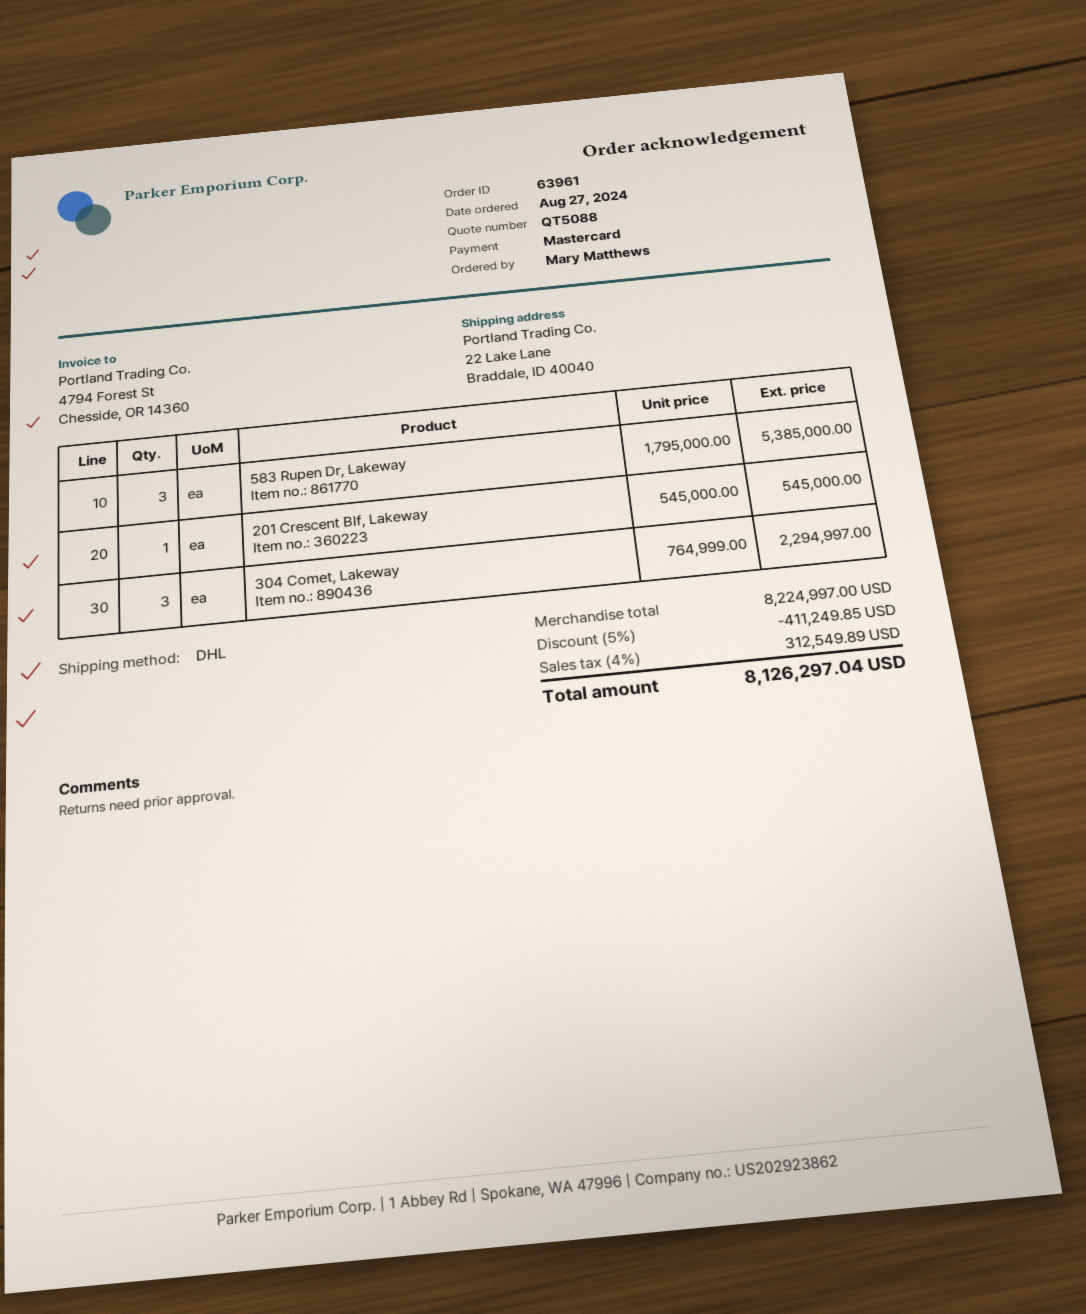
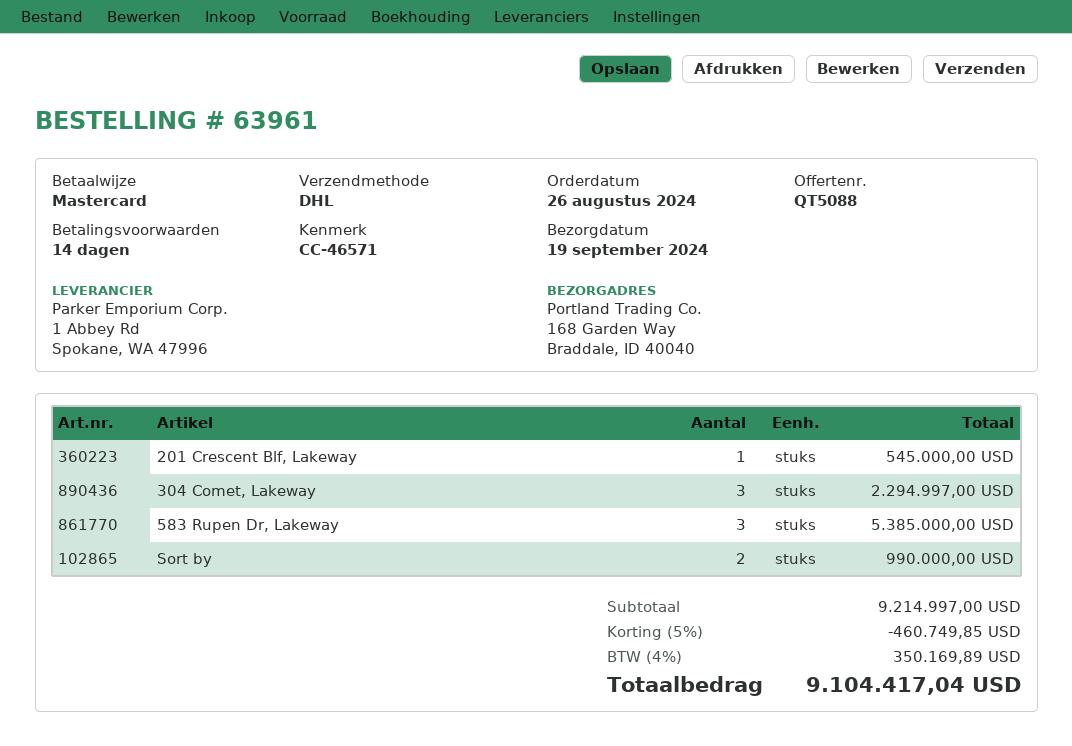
order date: 2024-08-27 -> 2024-08-26
ship to: 22 Lake Lane, Braddale, ID 40040 -> 168 Garden Way, Braddale, ID 40040
Sort by: none -> 2 for 990000.00
subtotal: 8224997.00 -> 9214997.00
discount: 5% = 411249.85 -> 5% = 460749.85
tax: 4% = 312549.89 -> 4% = 350169.89
total: 8126297.04 -> 9104417.04

